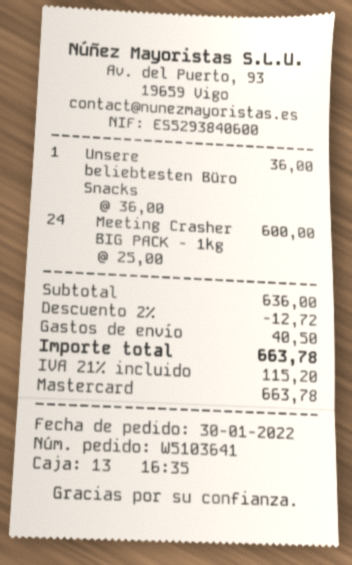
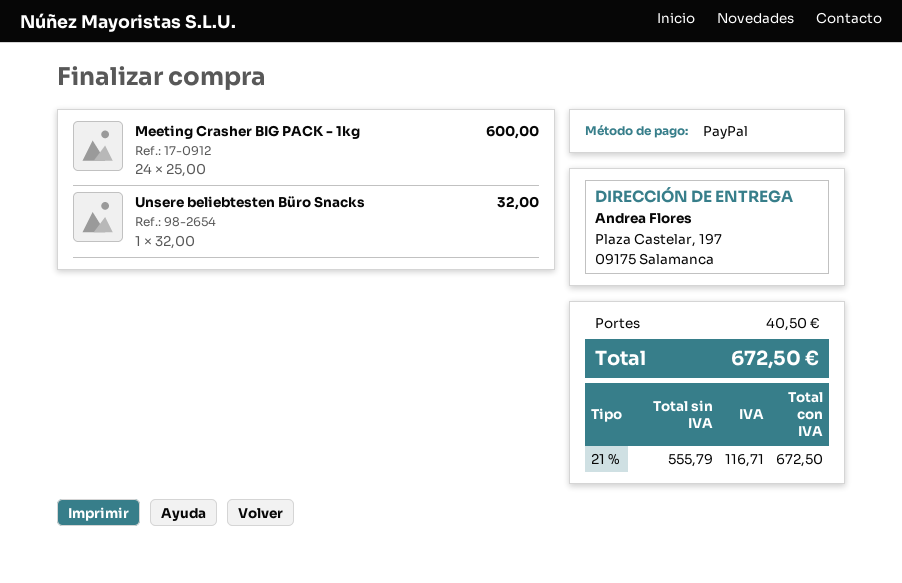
payment method: Mastercard -> PayPal
Unsere beliebtesten Büro Snacks: 1 x 36.00 = 36.00 -> 1 x 32.00 = 32.00
discount: 2% = 12.72 -> none
tax: 21% = 115.20 -> 21% = 116.71
total: 663.78 -> 672.50

